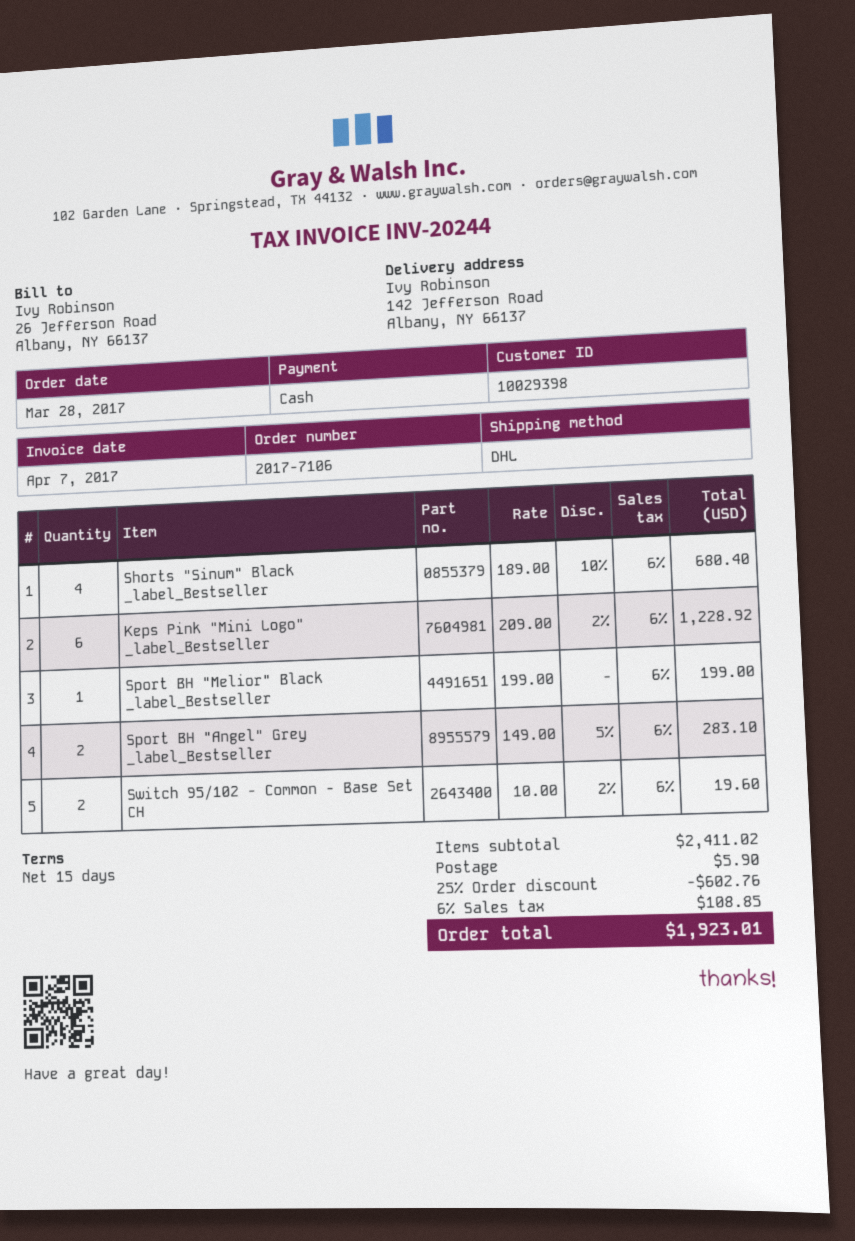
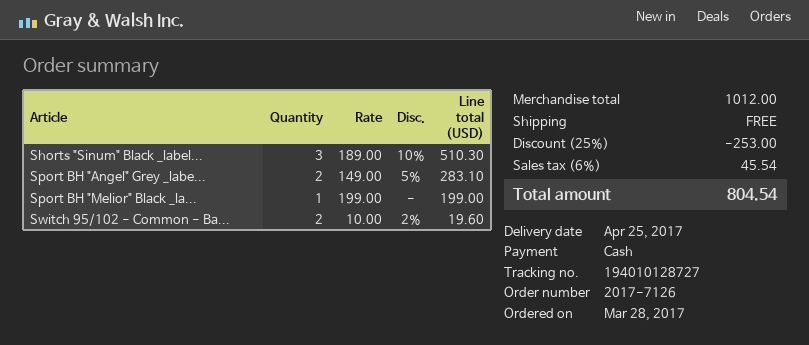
order number: 2017-7106 -> 2017-7126
Shorts "Sinum" Black _label_Bestseller: 4 x 189.00 - 10% = 680.40 -> 3 x 189.00 - 10% = 510.30
Keps Pink "Mini Logo" _label_Bestseller: 6 x 209.00 - 2% = 1228.92 -> none
subtotal: 2411.02 -> 1012.00
discount: 25% = 602.76 -> 25% = 253.00
shipping: 5.90 -> 0.00
tax: 6% = 108.85 -> 6% = 45.54
total: 1923.01 -> 804.54

